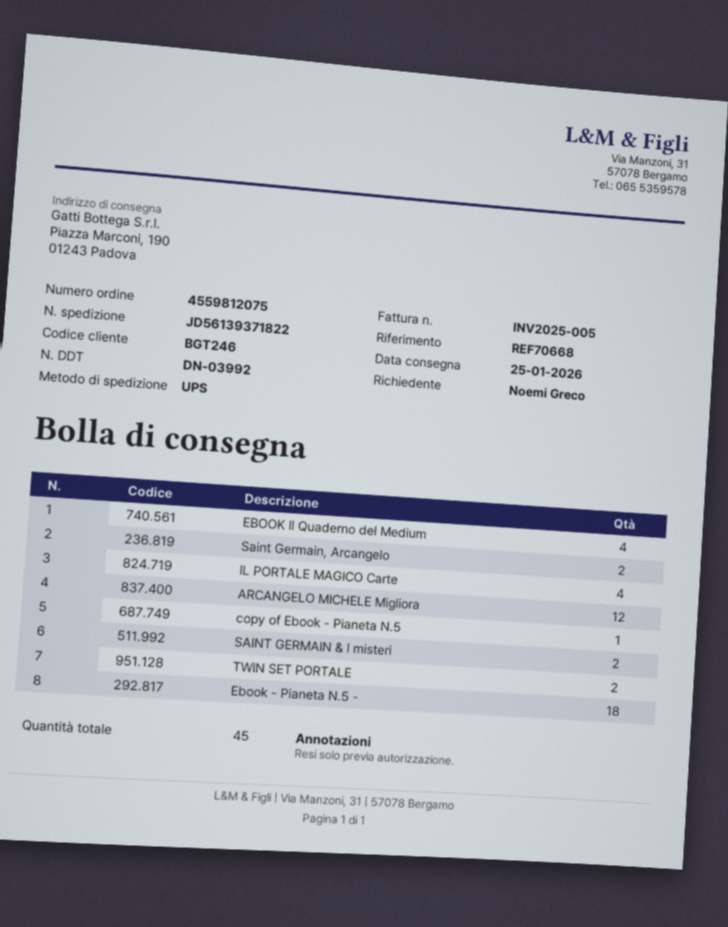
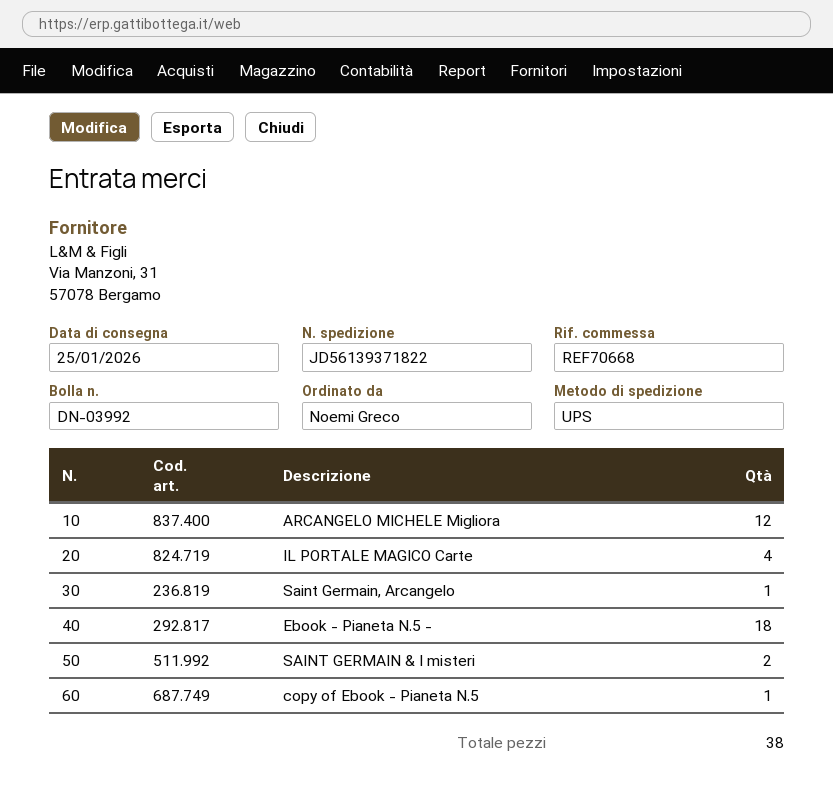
EBOOK Il Quaderno del Medium: 4 -> none
Saint Germain, Arcangelo: 2 -> 1
TWIN SET PORTALE: 2 -> none
total quantity: 45 -> 38

